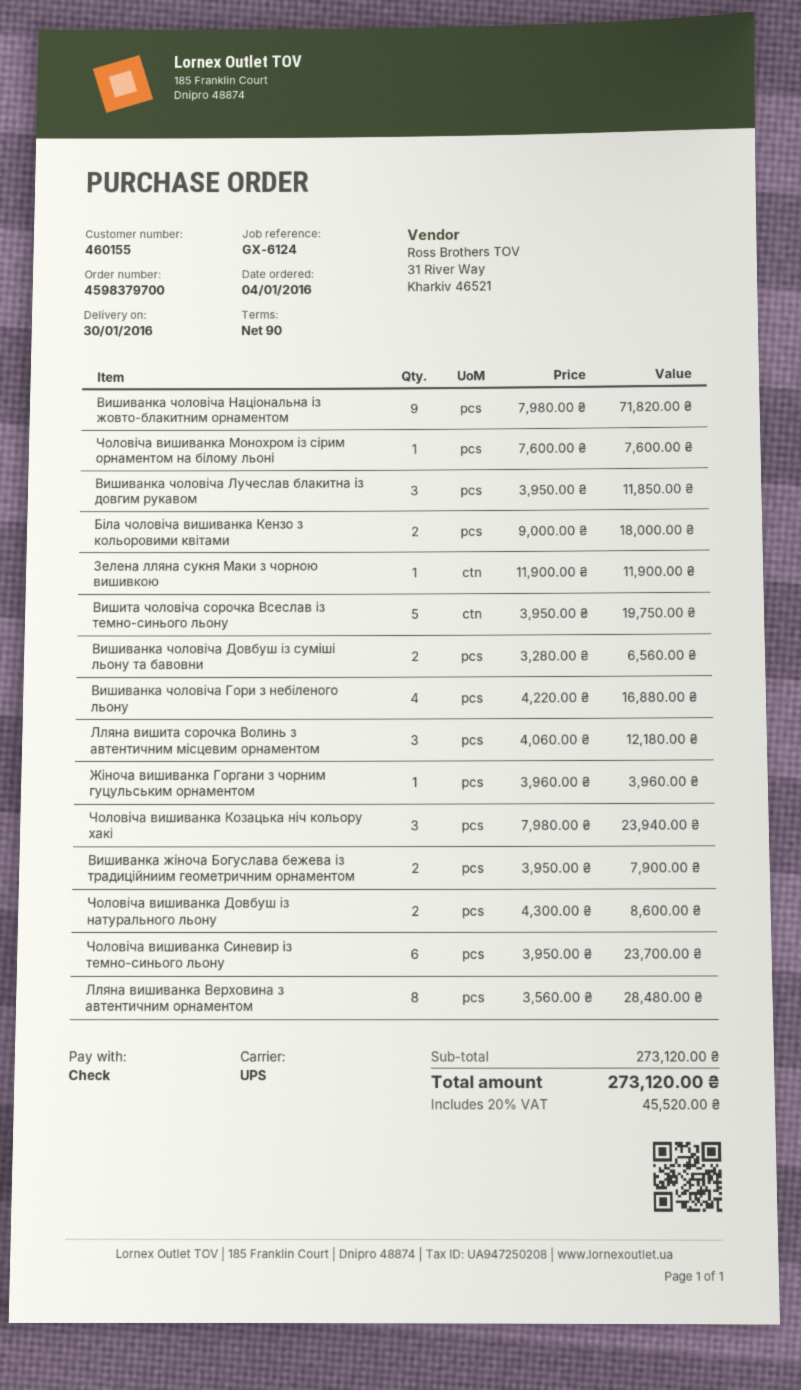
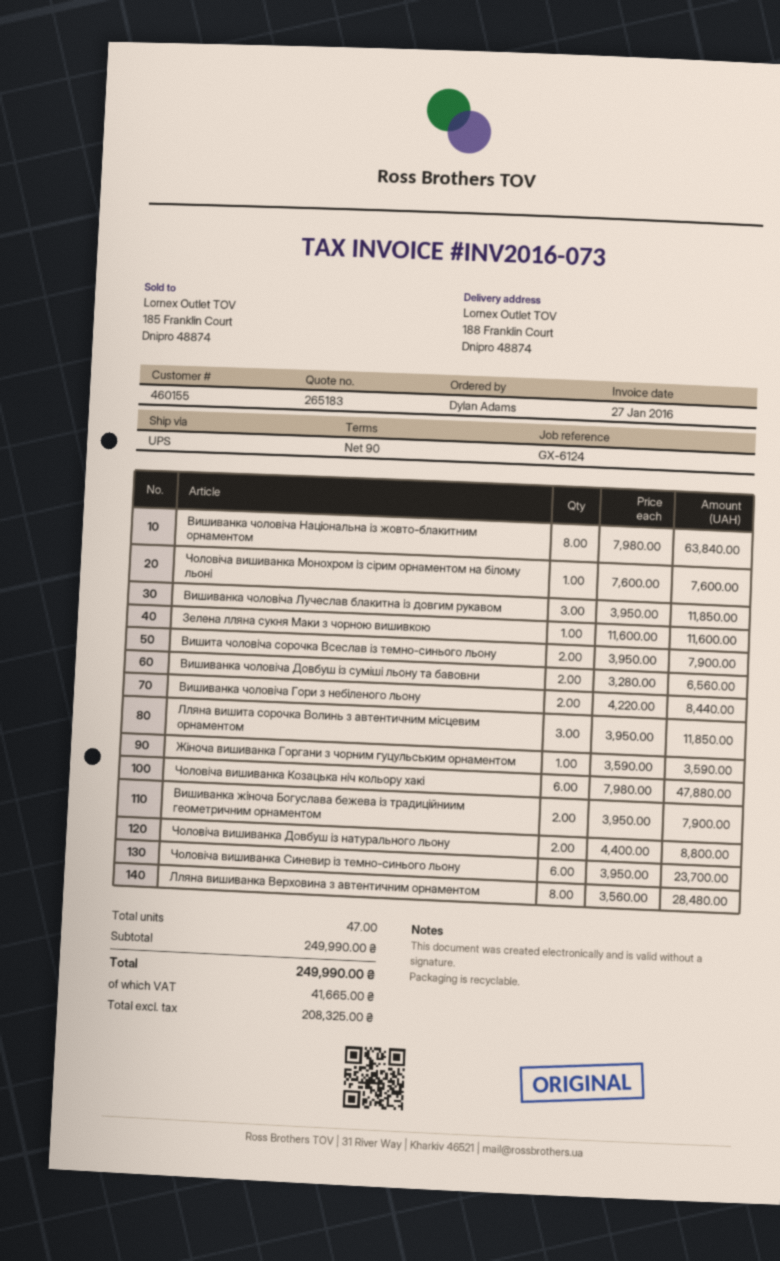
Вишиванка чоловіча Національна із жовто-блакитним орнаментом: 9 x 7980.00 = 71820.00 -> 8 x 7980.00 = 63840.00
Біла чоловіча вишиванка Кензо з кольоровими квітами: 2 x 9000.00 = 18000.00 -> none
Зелена лляна сукня Маки з чорною вишивкою: 1 x 11900.00 = 11900.00 -> 1 x 11600.00 = 11600.00
Вишита чоловіча сорочка Всеслав із темно-синього льону: 5 x 3950.00 = 19750.00 -> 2 x 3950.00 = 7900.00
Вишиванка чоловіча Гори з небіленого льону: 4 x 4220.00 = 16880.00 -> 2 x 4220.00 = 8440.00
Лляна вишита сорочка Волинь з автентичним місцевим орнаментом: 3 x 4060.00 = 12180.00 -> 3 x 3950.00 = 11850.00
Жіноча вишиванка Горгани з чорним гуцульським орнаментом: 1 x 3960.00 = 3960.00 -> 1 x 3590.00 = 3590.00
Чоловіча вишиванка Козацька ніч кольору хакі: 3 x 7980.00 = 23940.00 -> 6 x 7980.00 = 47880.00
Чоловіча вишиванка Довбуш із натурального льону: 2 x 4300.00 = 8600.00 -> 2 x 4400.00 = 8800.00
subtotal: 273120.00 -> 249990.00
tax: 45520.00 -> 41665.00
total: 273120.00 -> 249990.00

